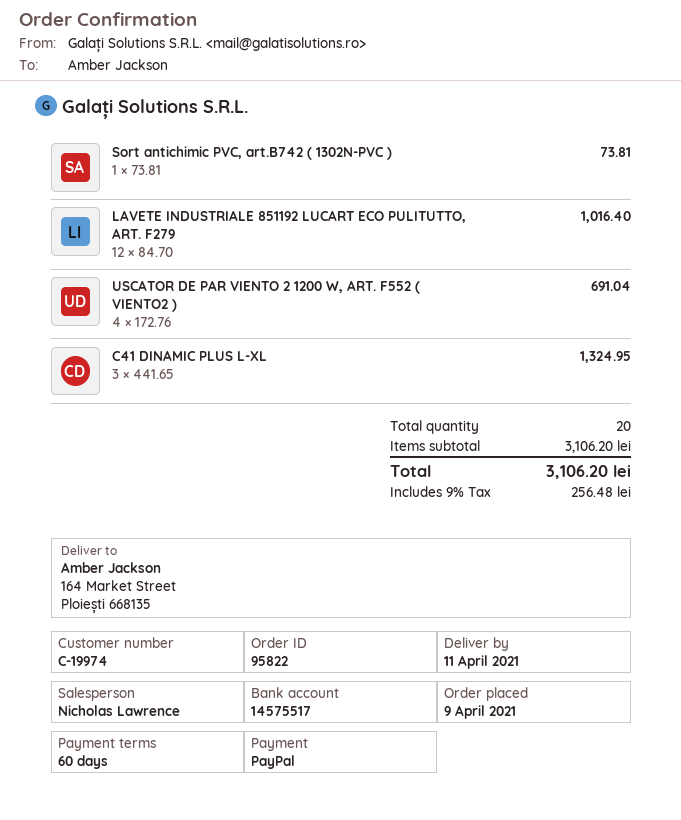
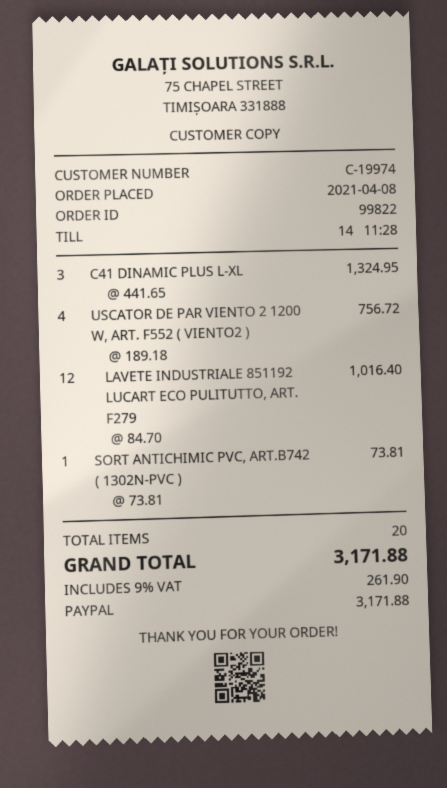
order number: 95822 -> 99822
order date: 2021-04-09 -> 2021-04-08
USCATOR DE PAR VIENTO 2 1200 W, ART. F552 ( VIENTO2 ): 4 x 172.76 = 691.04 -> 4 x 189.18 = 756.72
tax: 9% = 256.48 -> 9% = 261.90
total: 3106.20 -> 3171.88

